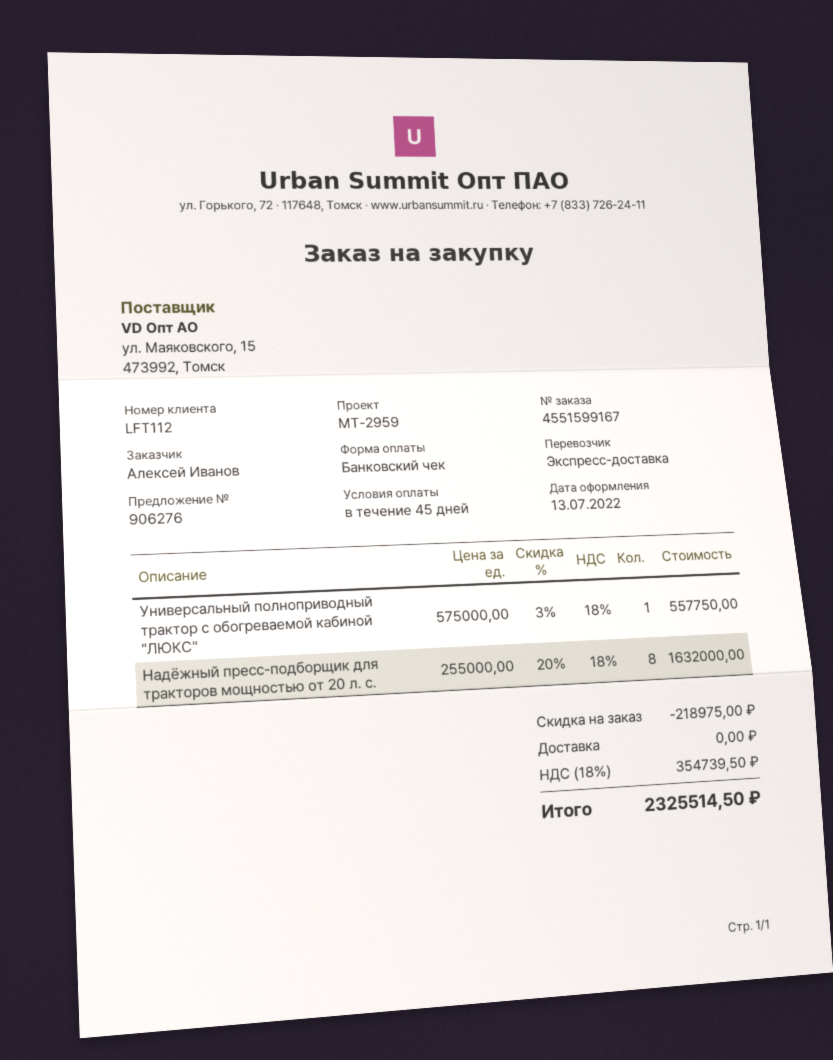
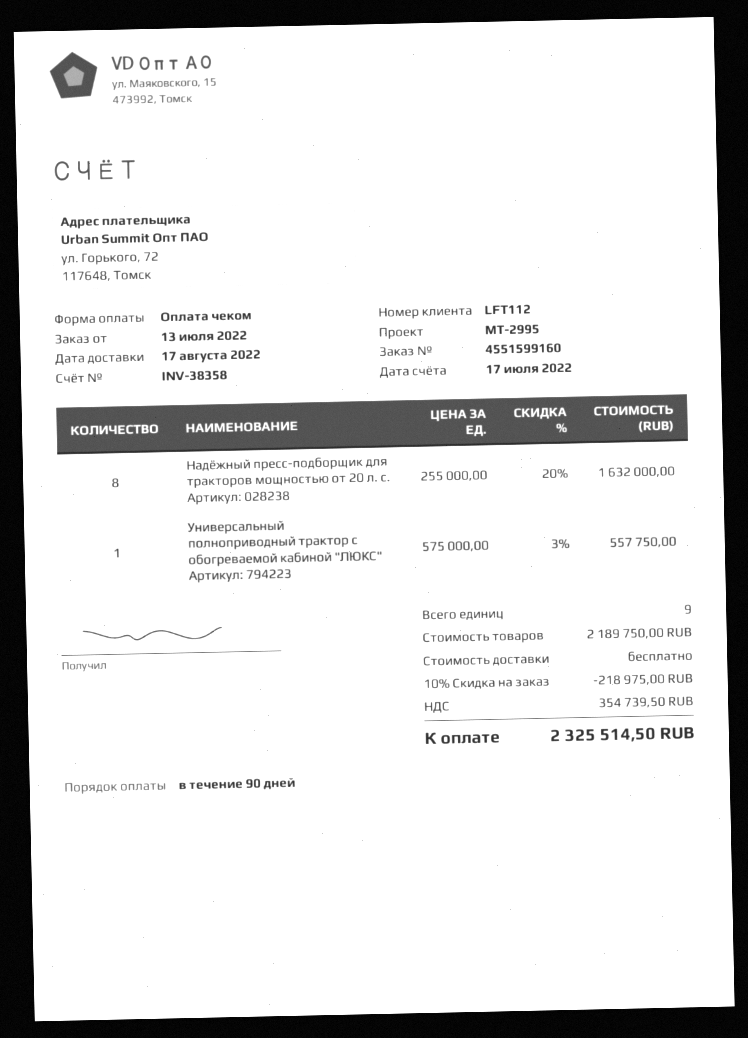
order number: 4551599167 -> 4551599160
payment terms: 45 days -> 90 days
reference: MT-2959 -> MT-2995

